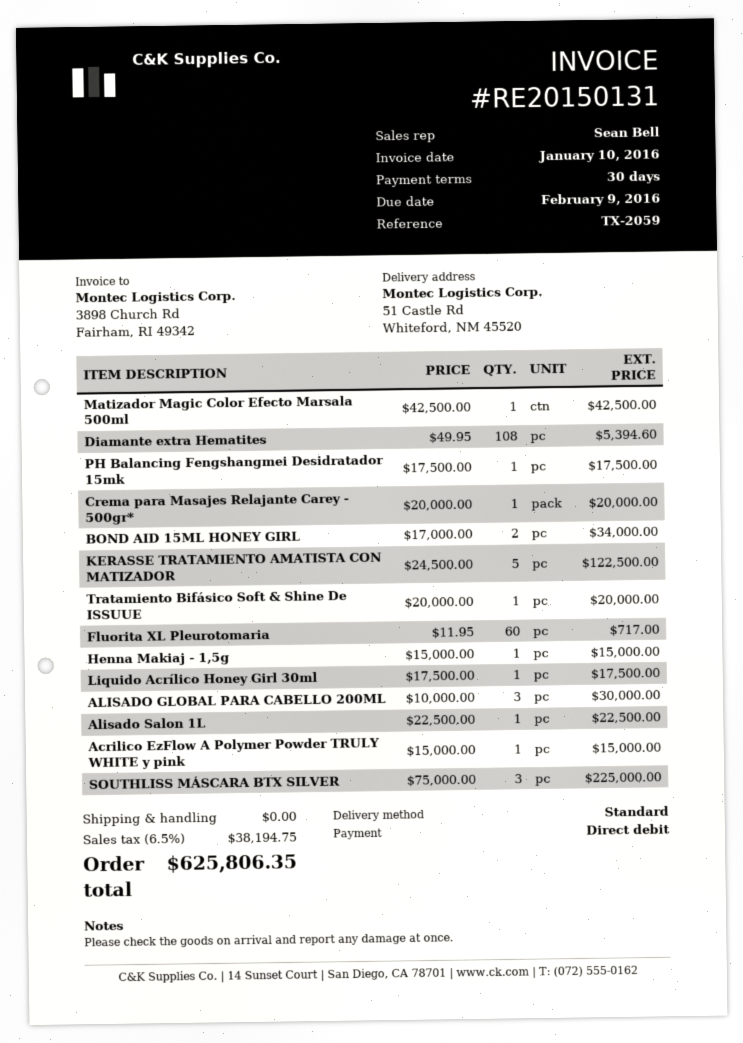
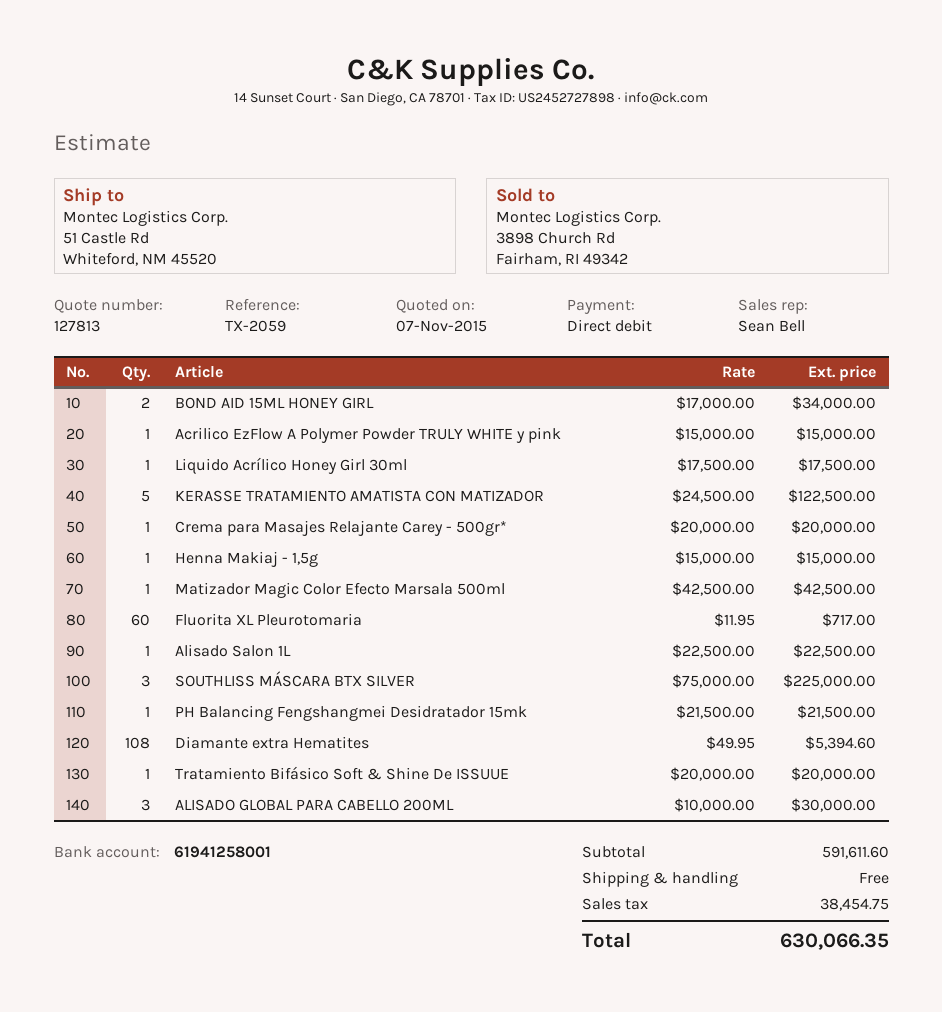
PH Balancing Fengshangmei Desidratador 15mk: 1 x 17500.00 = 17500.00 -> 1 x 21500.00 = 21500.00
tax: 38194.75 -> 38454.75
total: 625806.35 -> 630066.35

